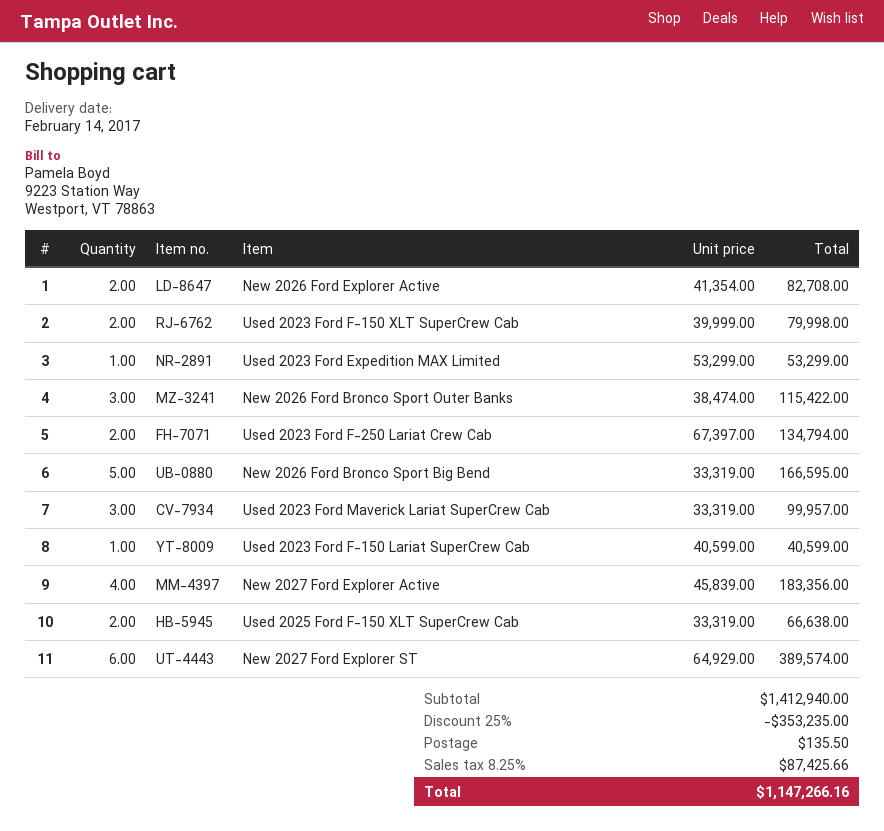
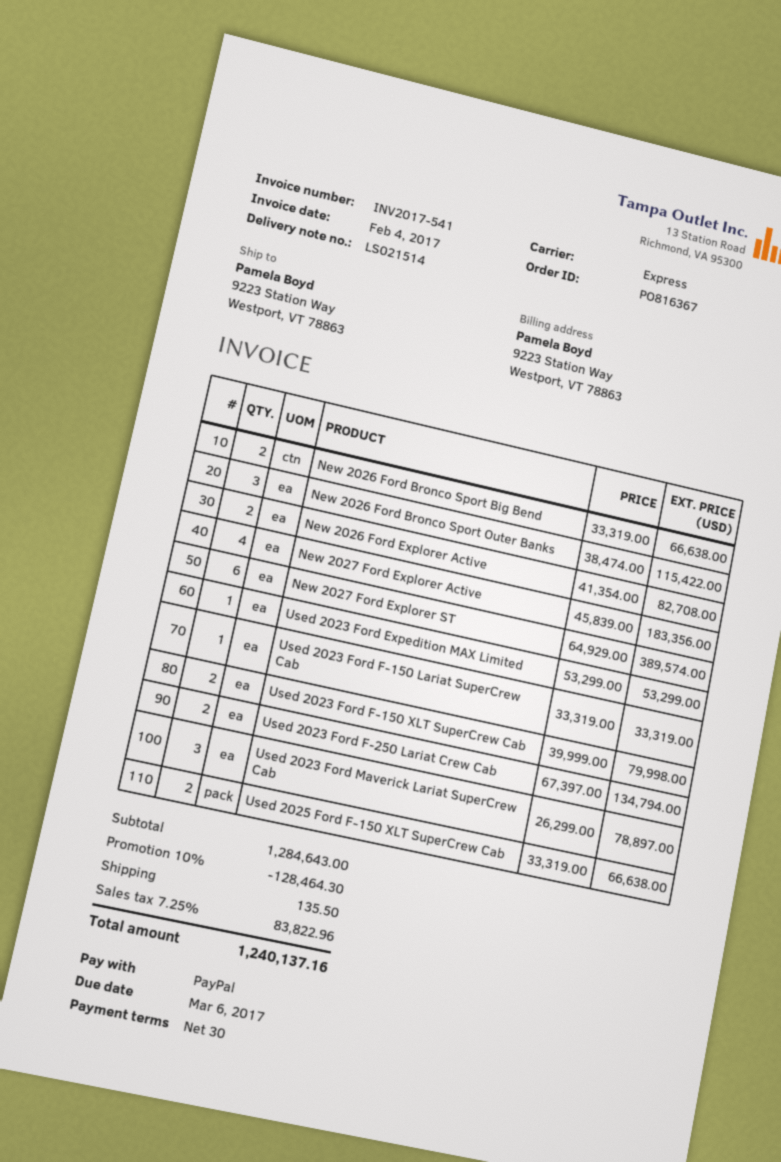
New 2026 Ford Bronco Sport Big Bend: 5 x 33319.00 = 166595.00 -> 2 x 33319.00 = 66638.00
Used 2023 Ford Maverick Lariat SuperCrew Cab: 3 x 33319.00 = 99957.00 -> 3 x 26299.00 = 78897.00
Used 2023 Ford F-150 Lariat SuperCrew Cab: 1 x 40599.00 = 40599.00 -> 1 x 33319.00 = 33319.00
subtotal: 1412940.00 -> 1284643.00
discount: 25% = 353235.00 -> 10% = 128464.30
tax: 8.25% = 87425.66 -> 7.25% = 83822.96
total: 1147266.16 -> 1240137.16

